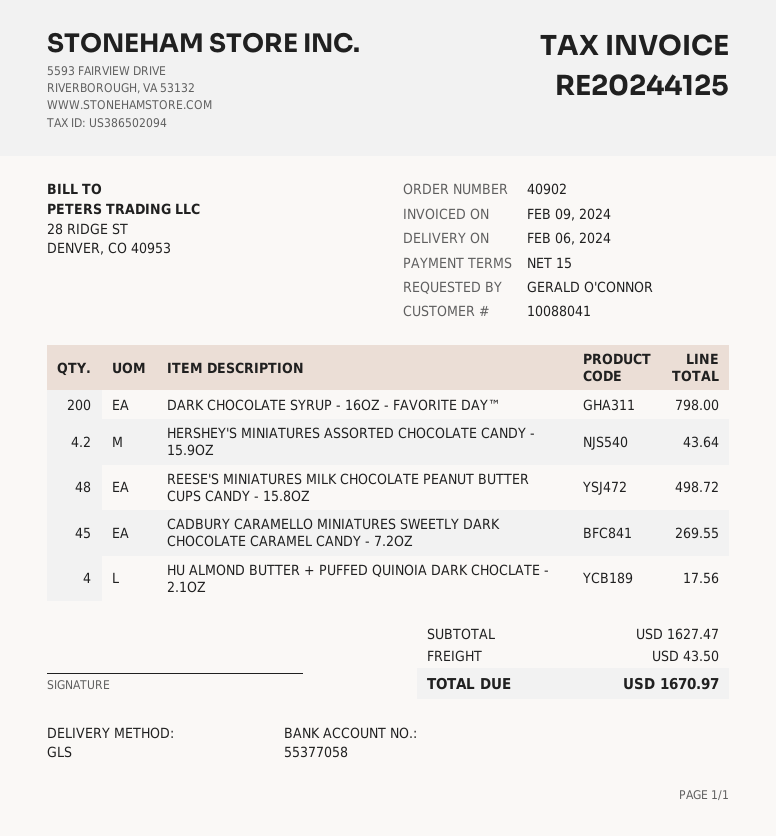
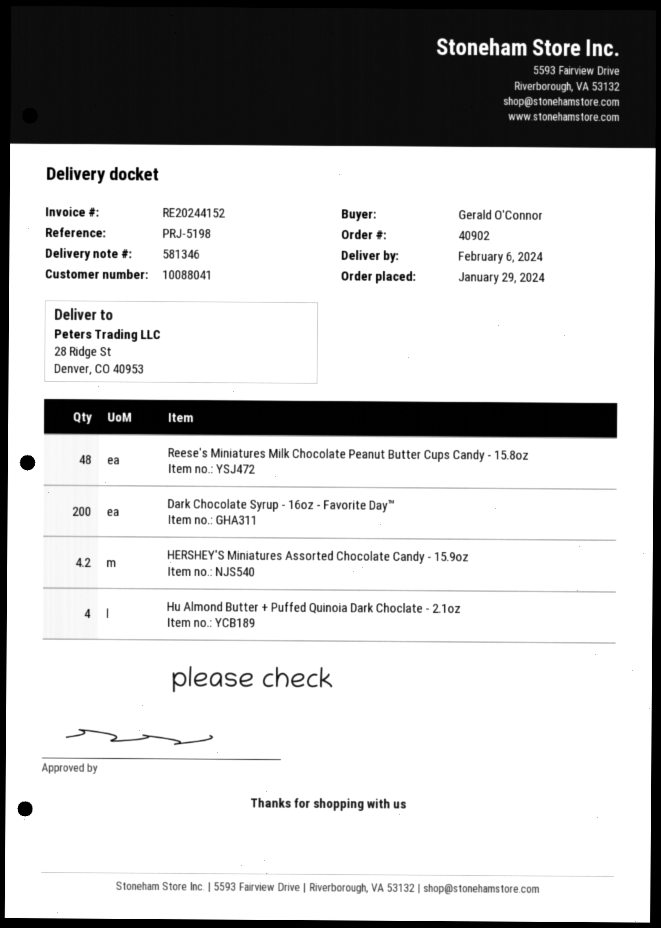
invoice number: RE20244125 -> RE20244152
CADBURY CARAMELLO MINIATURES SWEETLY DARK CHOCOLATE CARAMEL CANDY - 7.2OZ: 45 -> none

